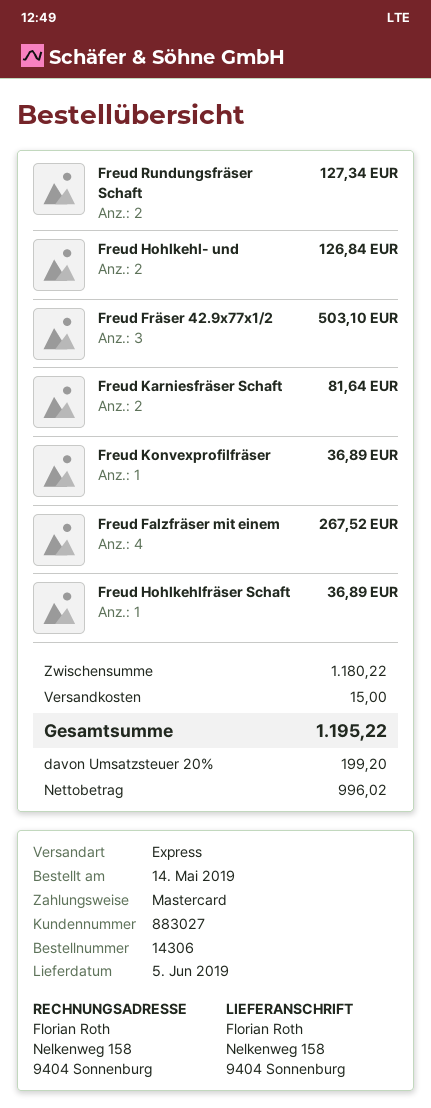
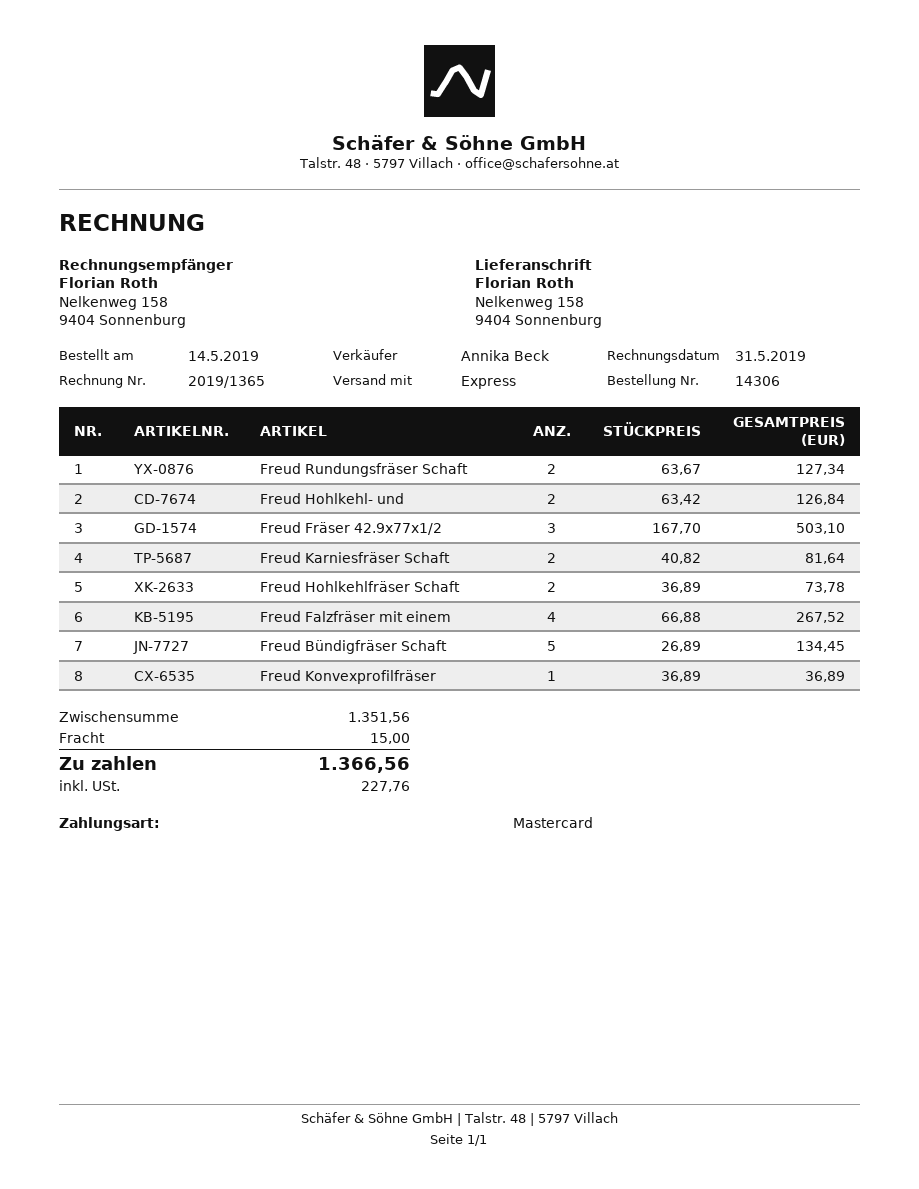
Freud Hohlkehlfräser Schaft: 1 for 36.89 -> 2 for 73.78
Freud Bündigfräser Schaft: none -> 5 for 134.45
subtotal: 1180.22 -> 1351.56
tax: 199.20 -> 227.76
total: 1195.22 -> 1366.56

